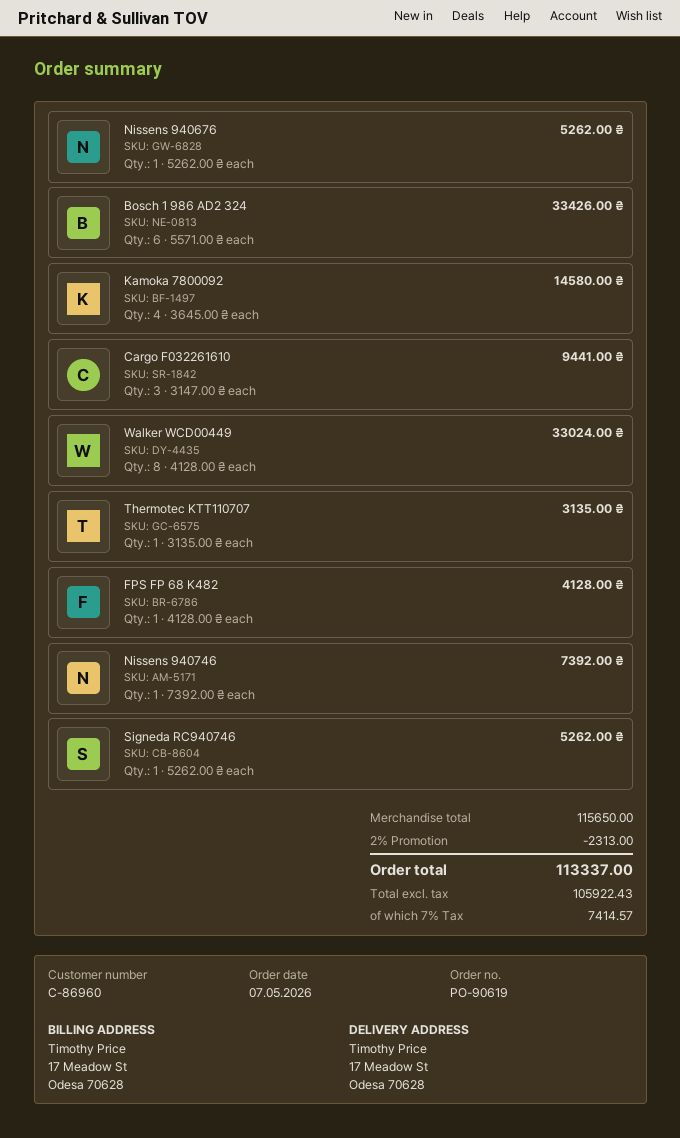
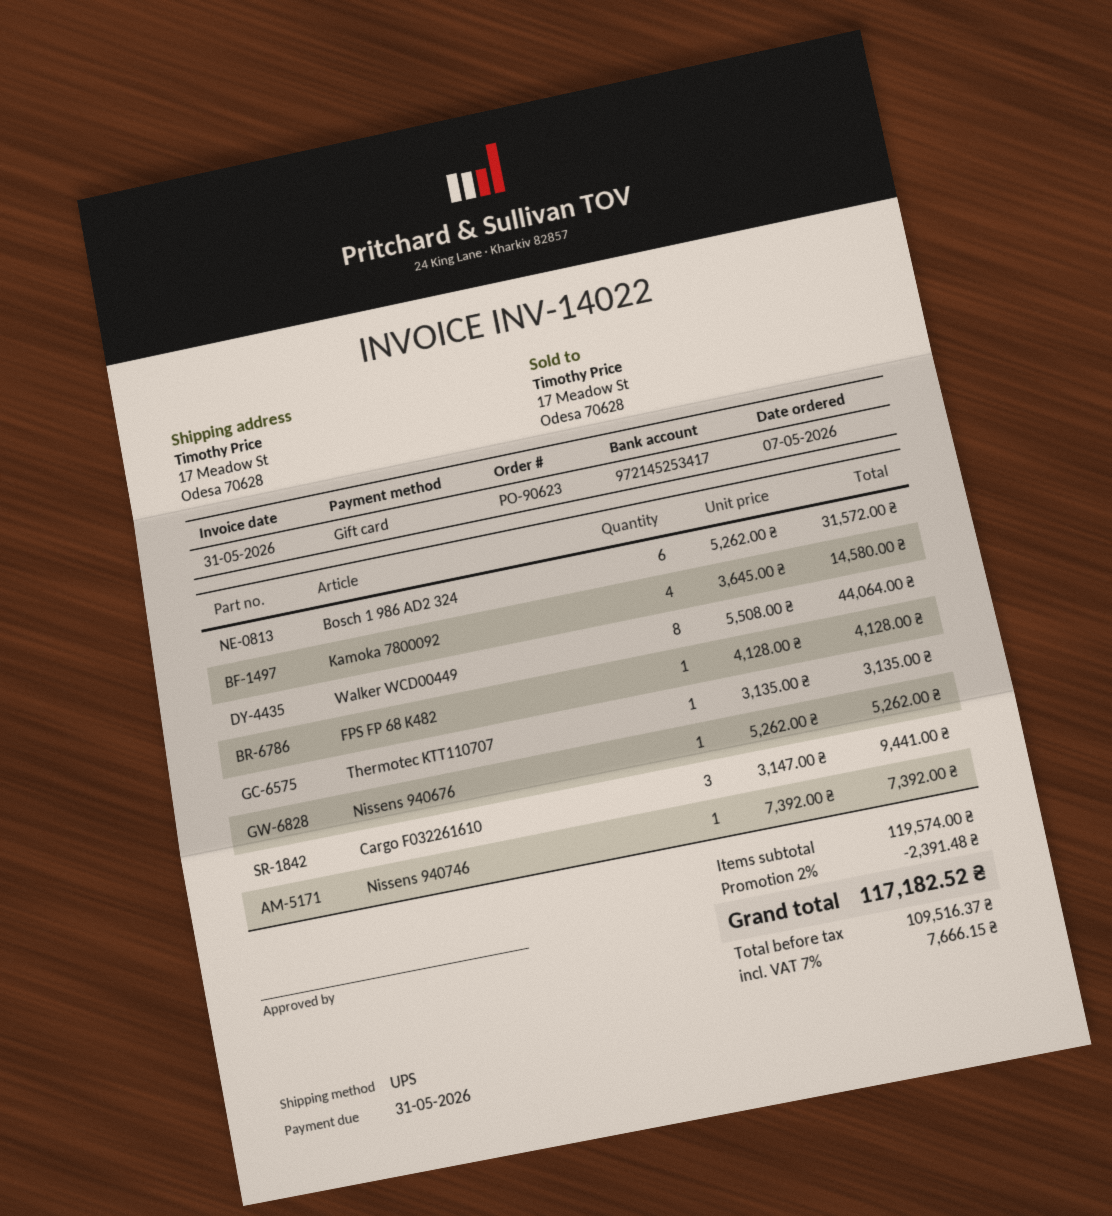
order number: PO-90619 -> PO-90623
Bosch 1 986 AD2 324: 6 x 5571.00 = 33426.00 -> 6 x 5262.00 = 31572.00
Walker WCD00449: 8 x 4128.00 = 33024.00 -> 8 x 5508.00 = 44064.00
Signeda RC940746: 1 x 5262.00 = 5262.00 -> none
subtotal: 115650.00 -> 119574.00
discount: 2% = 2313.00 -> 2% = 2391.48
net: 105922.43 -> 109516.37
tax: 7% = 7414.57 -> 7% = 7666.15
total: 113337.00 -> 117182.52

